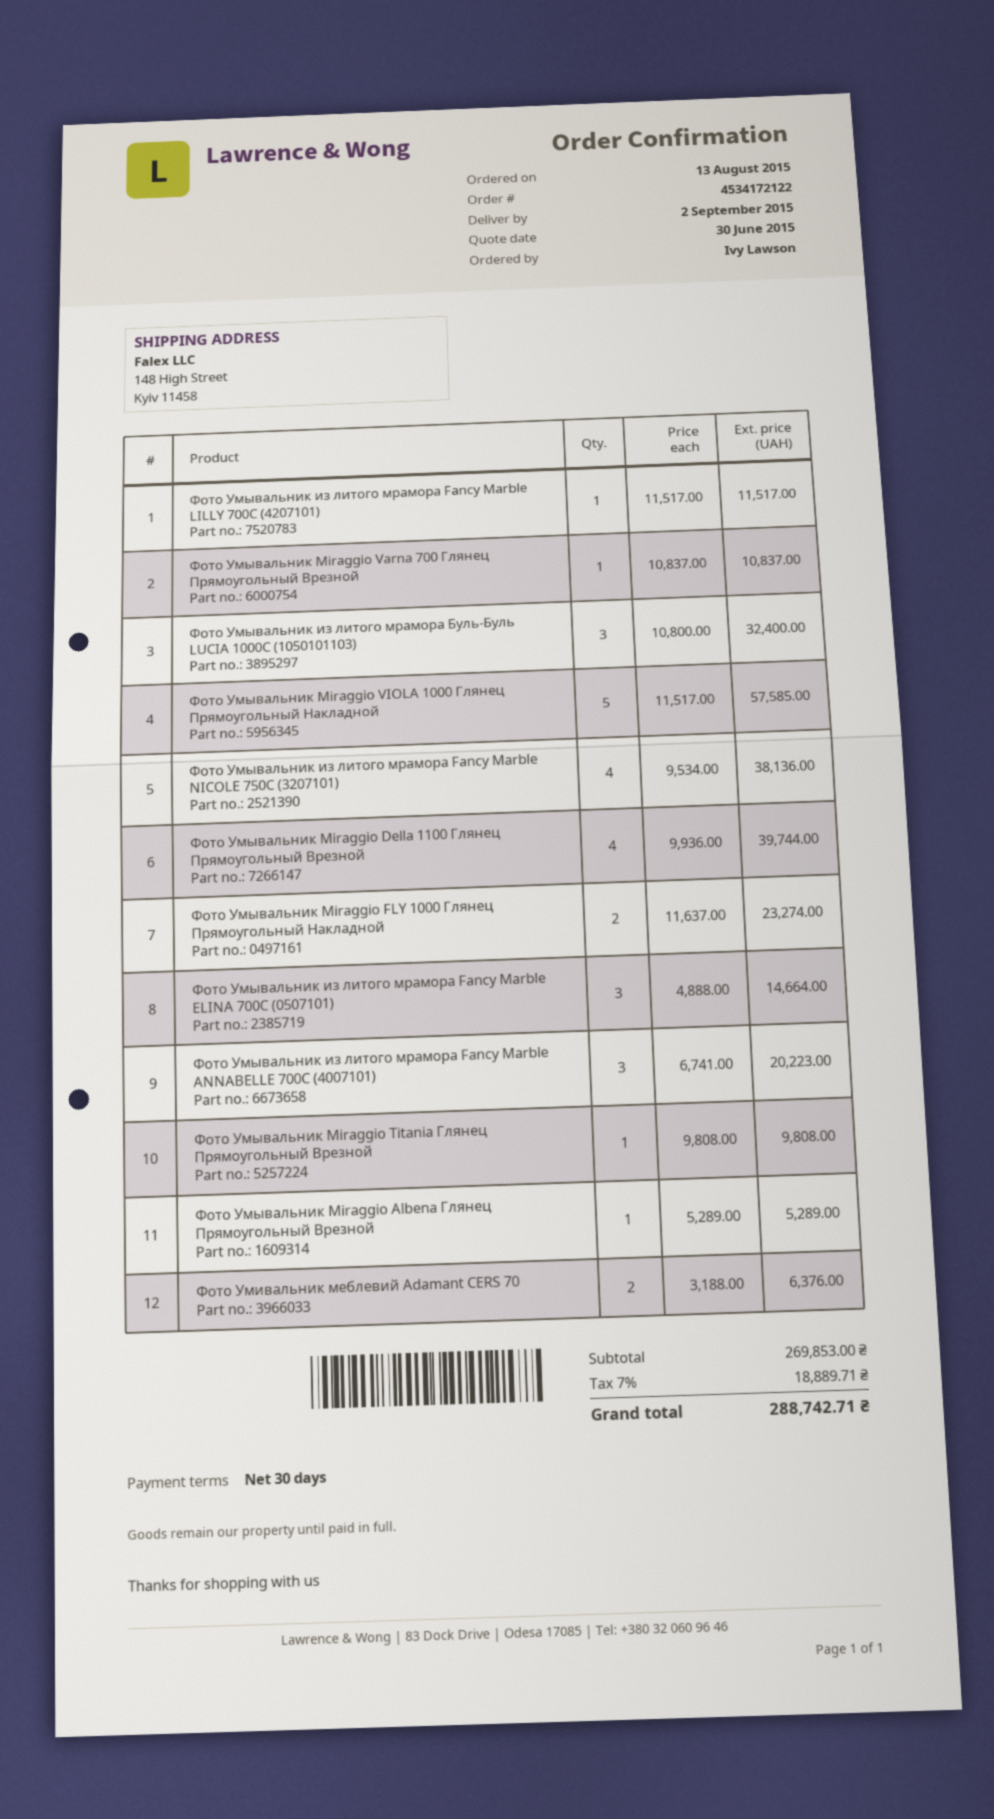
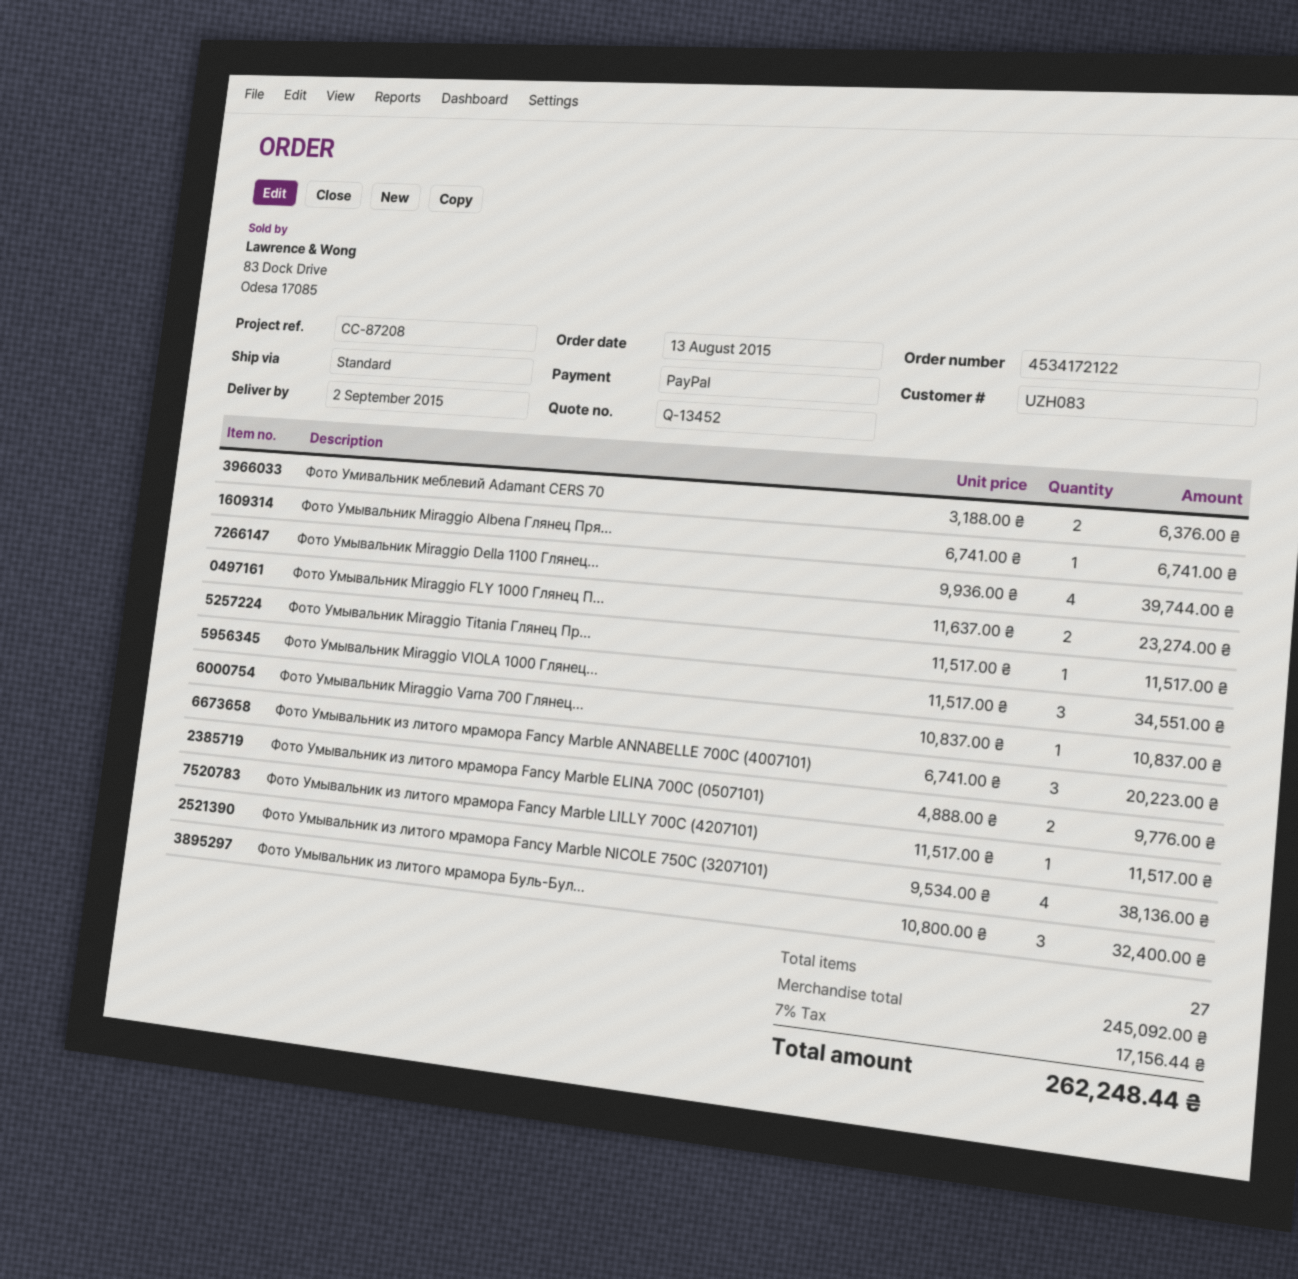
Фото Умывальник Miraggio VIOLA 1000 Глянец Прямоугольный Накладной: 5 x 11517.00 = 57585.00 -> 3 x 11517.00 = 34551.00
Фото Умывальник из литого мрамора Fancy Marble ELINA 700C (0507101): 3 x 4888.00 = 14664.00 -> 2 x 4888.00 = 9776.00
Фото Умывальник Miraggio Titania Глянец Прямоугольный Врезной: 1 x 9808.00 = 9808.00 -> 1 x 11517.00 = 11517.00
Фото Умывальник Miraggio Albena Глянец Прямоугольный Врезной: 1 x 5289.00 = 5289.00 -> 1 x 6741.00 = 6741.00
subtotal: 269853.00 -> 245092.00
tax: 7% = 18889.71 -> 7% = 17156.44
total: 288742.71 -> 262248.44

